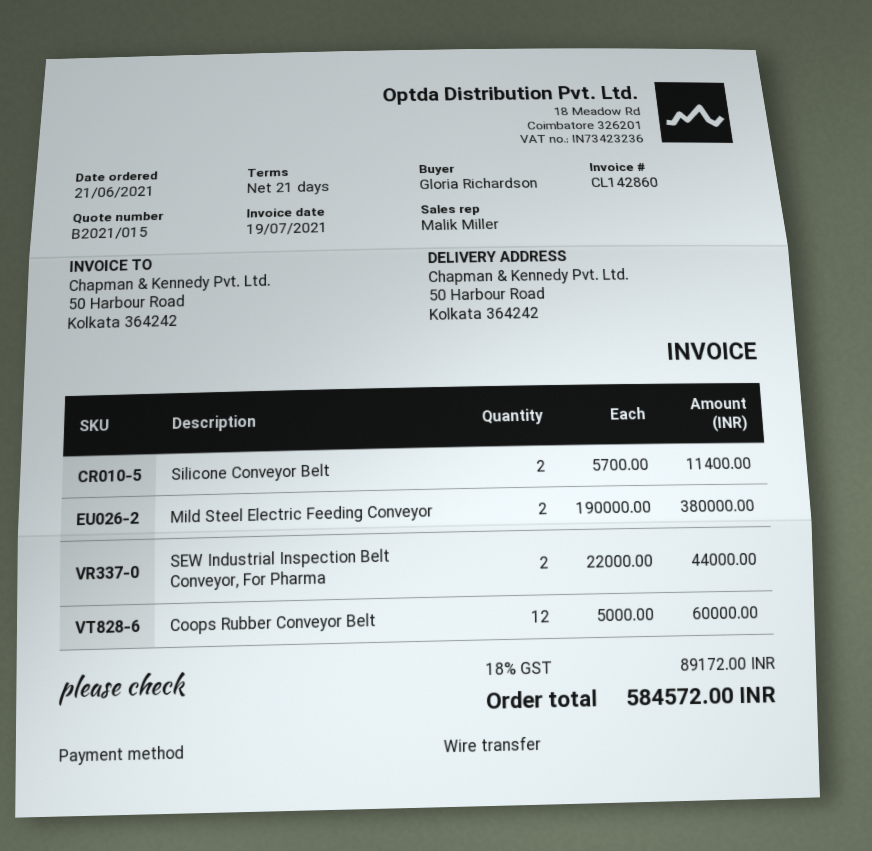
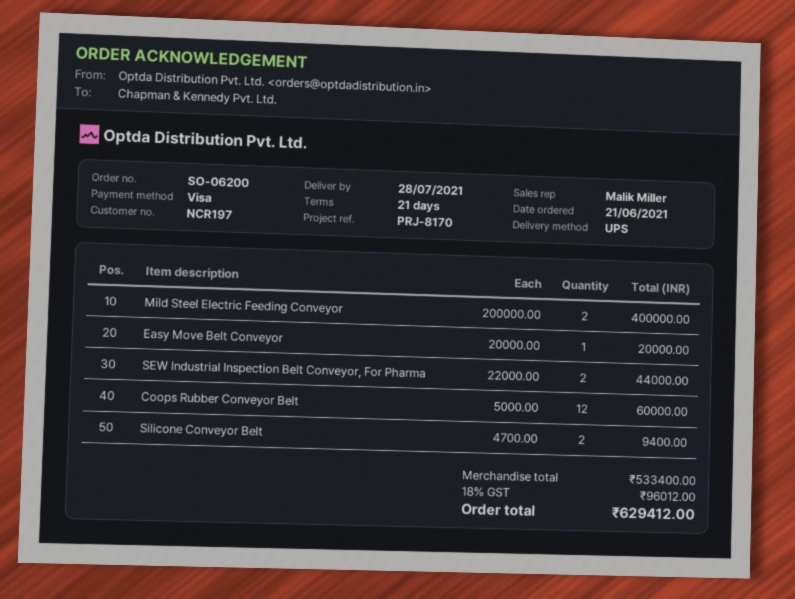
payment method: bank transfer -> Visa
Silicone Conveyor Belt: 2 x 5700.00 = 11400.00 -> 2 x 4700.00 = 9400.00
Mild Steel Electric Feeding Conveyor: 2 x 190000.00 = 380000.00 -> 2 x 200000.00 = 400000.00
Easy Move Belt Conveyor: none -> 1 x 20000.00 = 20000.00
tax: 18% = 89172.00 -> 18% = 96012.00
total: 584572.00 -> 629412.00

